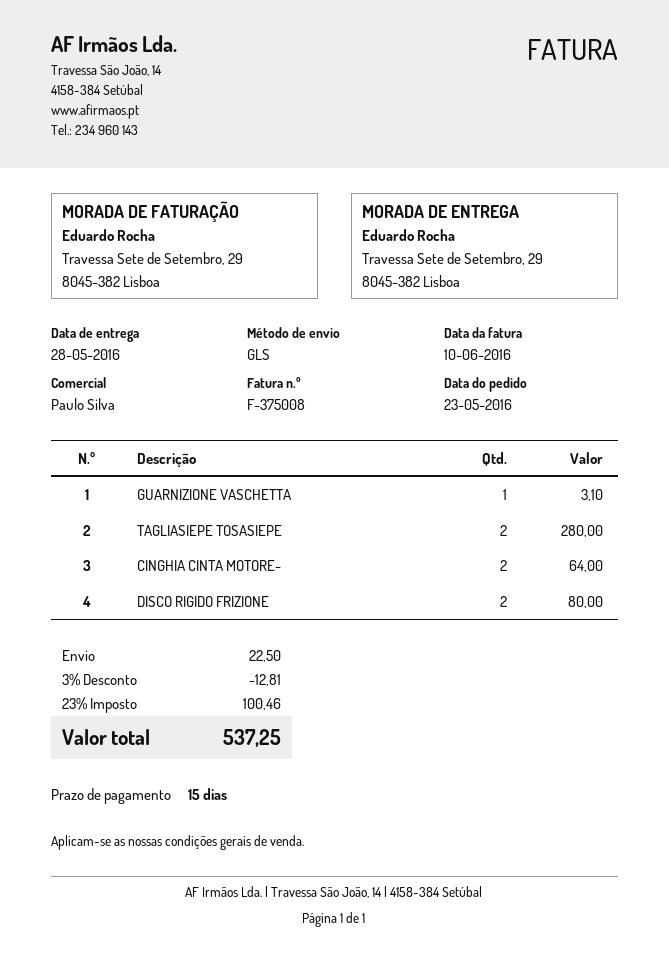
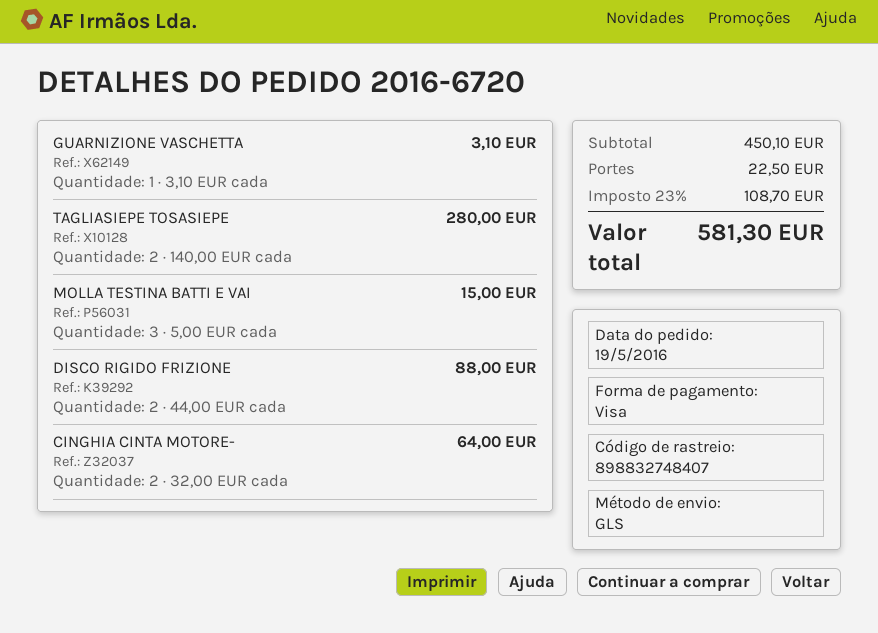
order date: 2016-05-23 -> 2016-05-19
DISCO RIGIDO FRIZIONE: 2 for 80.00 -> 2 for 88.00
MOLLA TESTINA BATTI E VAI: none -> 3 for 15.00
discount: 3% = 12.81 -> none
tax: 23% = 100.46 -> 23% = 108.70
total: 537.25 -> 581.30

